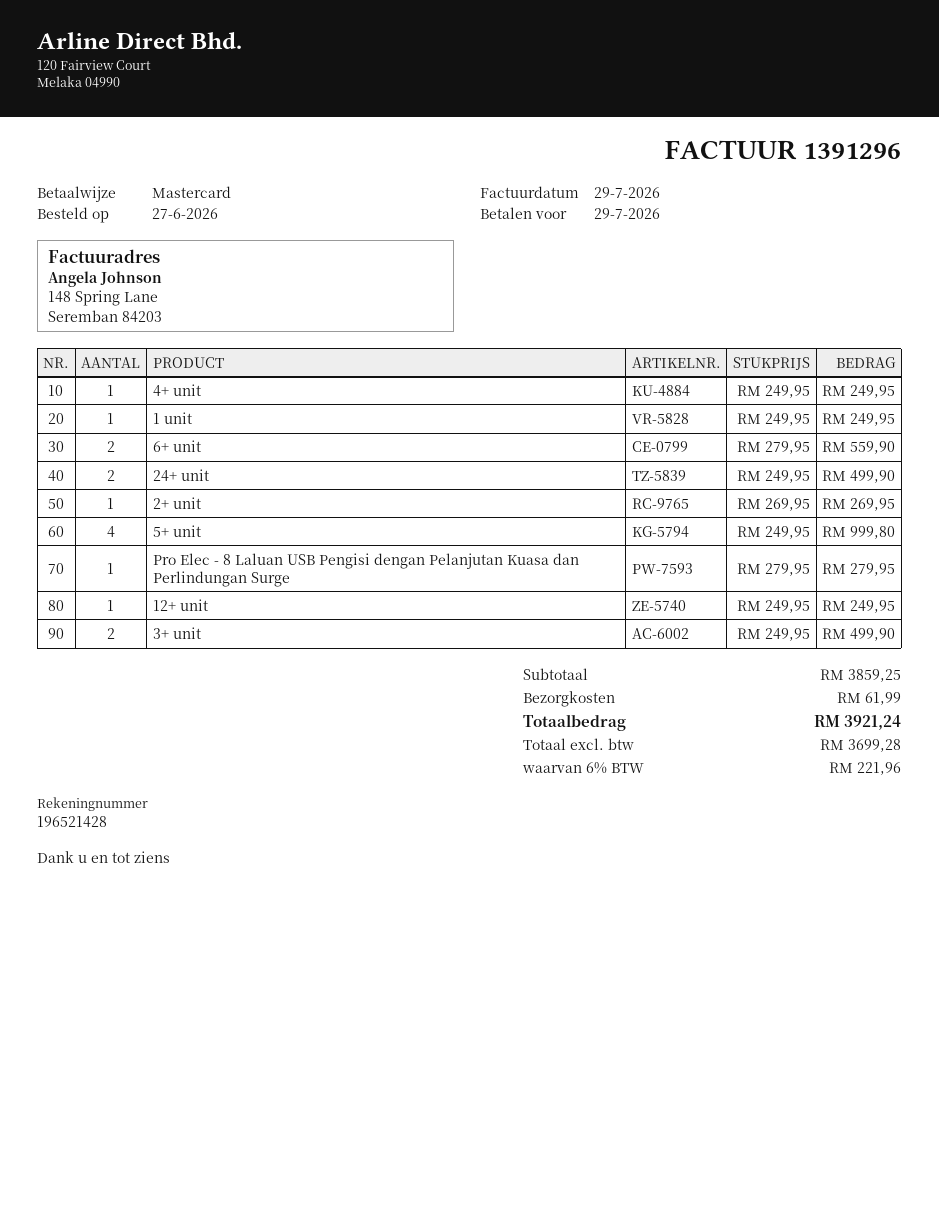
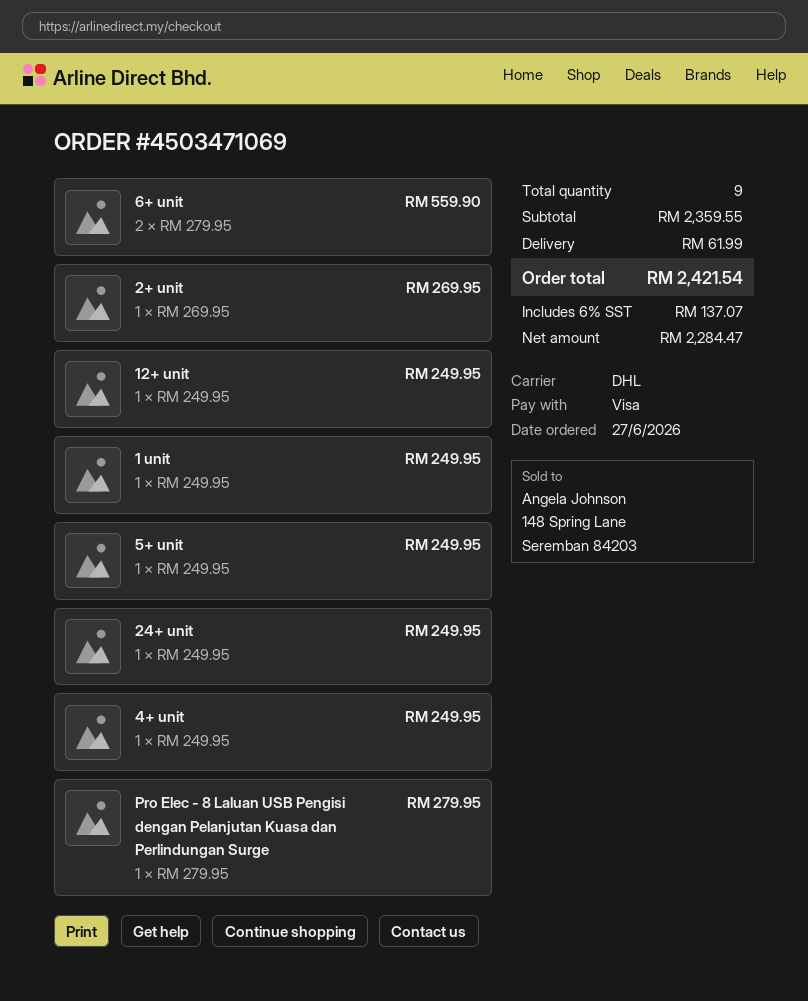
payment method: Mastercard -> Visa
24+ unit: 2 x 249.95 = 499.90 -> 1 x 249.95 = 249.95
5+ unit: 4 x 249.95 = 999.80 -> 1 x 249.95 = 249.95
3+ unit: 2 x 249.95 = 499.90 -> none
subtotal: 3859.25 -> 2359.55
net: 3699.28 -> 2284.47
tax: 6% = 221.96 -> 6% = 137.07
total: 3921.24 -> 2421.54

